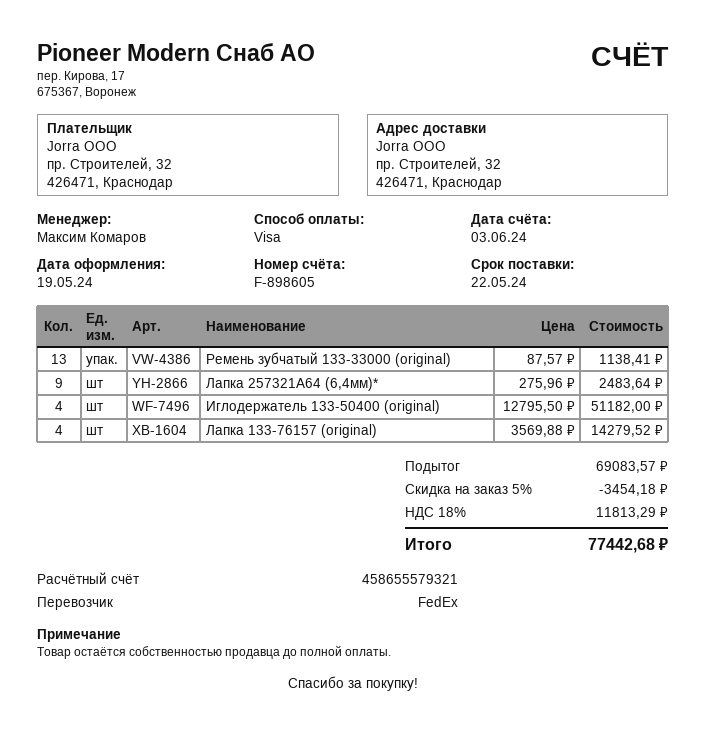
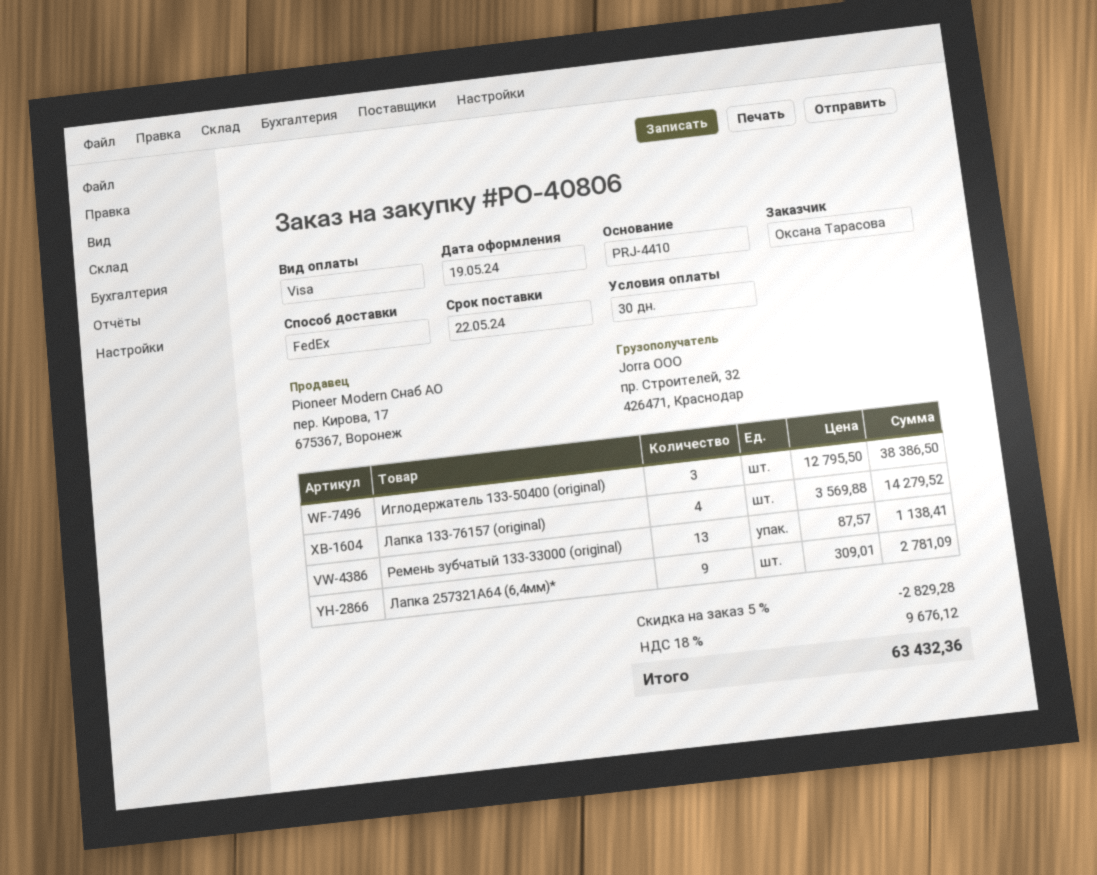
Лапка 257321А64 (6,4мм)*: 9 x 275.96 = 2483.64 -> 9 x 309.01 = 2781.09
Иглодержатель 133-50400 (original): 4 x 12795.50 = 51182.00 -> 3 x 12795.50 = 38386.50
discount: 5% = 3454.18 -> 5% = 2829.28
tax: 18% = 11813.29 -> 18% = 9676.12
total: 77442.68 -> 63432.36

